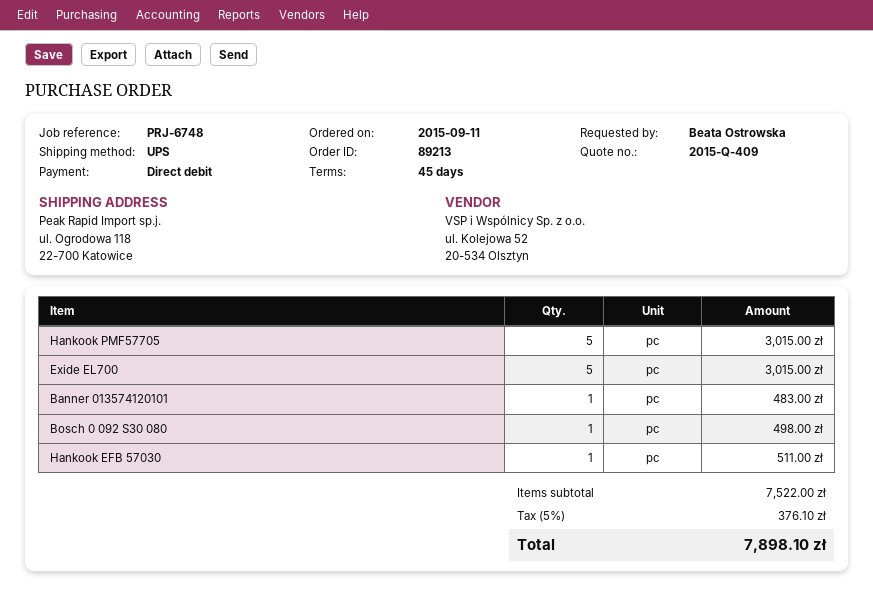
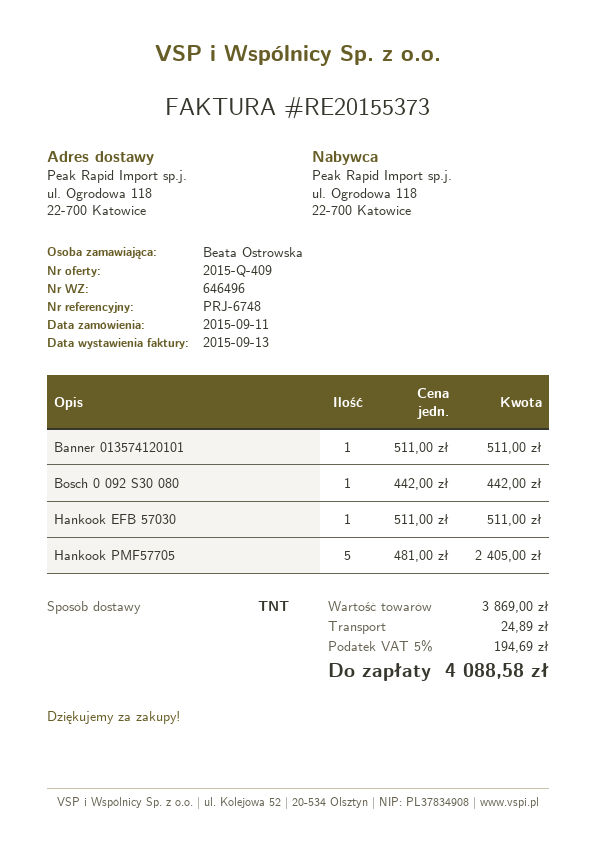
shipping method: UPS -> TNT
Hankook PMF57705: 5 for 3015.00 -> 5 for 2405.00
Exide EL700: 5 for 3015.00 -> none
Banner 013574120101: 1 for 483.00 -> 1 for 511.00
Bosch 0 092 S30 080: 1 for 498.00 -> 1 for 442.00
subtotal: 7522.00 -> 3869.00
shipping: none -> 24.89
tax: 5% = 376.10 -> 5% = 194.69
total: 7898.10 -> 4088.58

